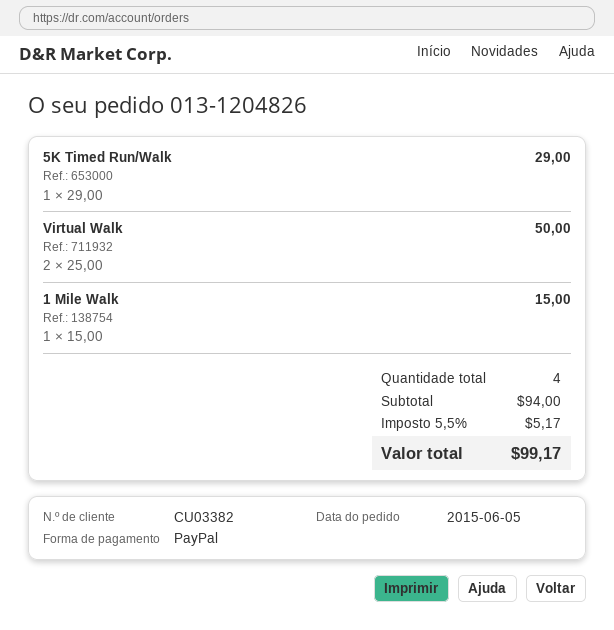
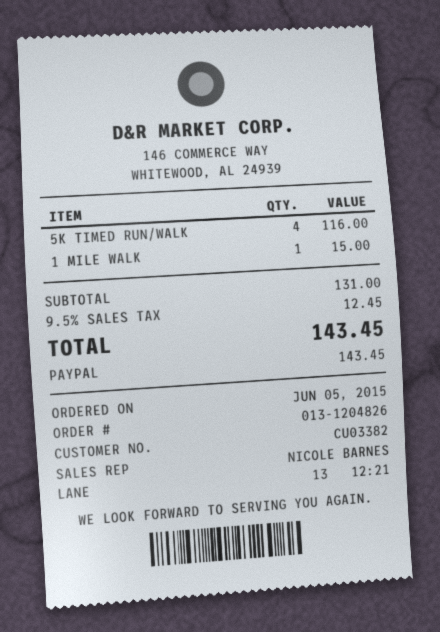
5K Timed Run/Walk: 1 for 29.00 -> 4 for 116.00
Virtual Walk: 2 for 50.00 -> none
subtotal: 94.00 -> 131.00
tax: 5.5% = 5.17 -> 9.5% = 12.45
total: 99.17 -> 143.45

